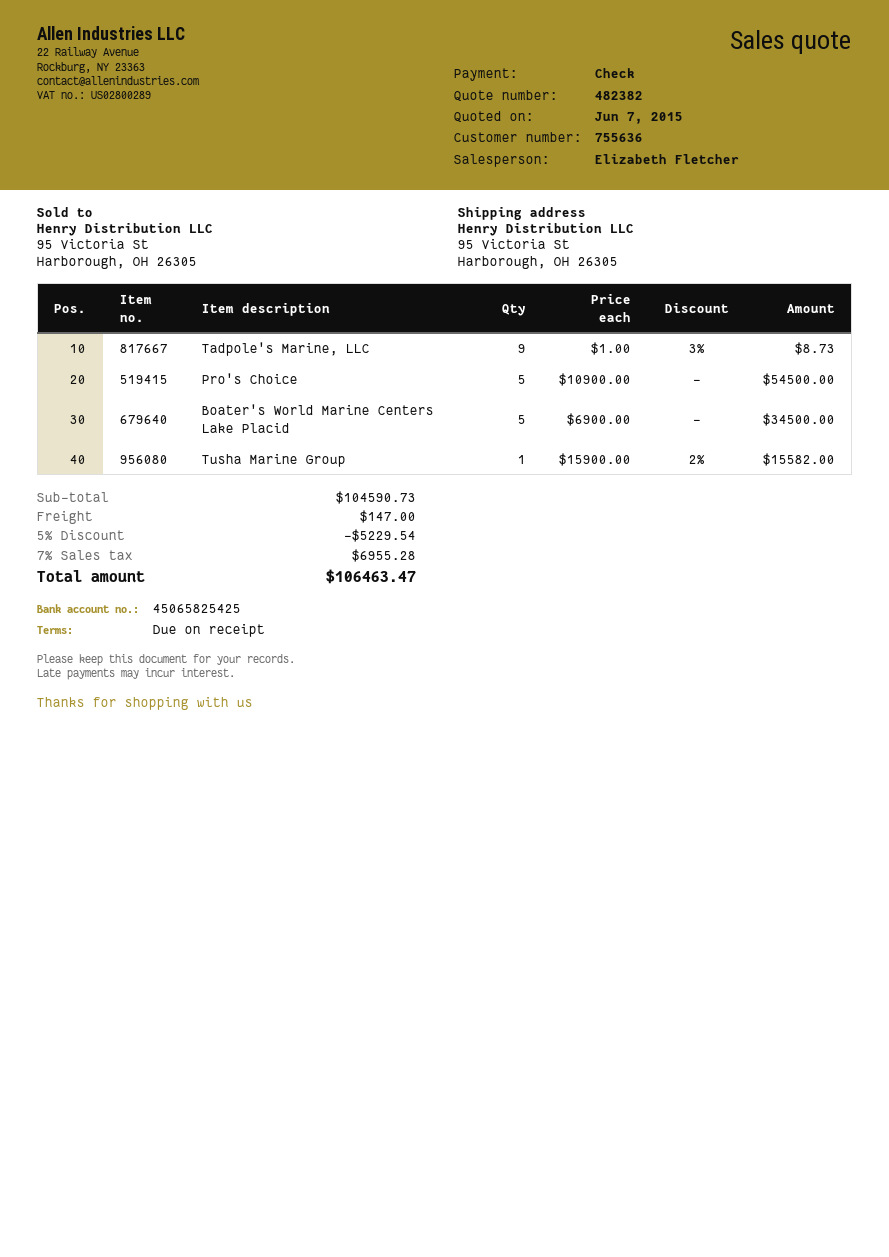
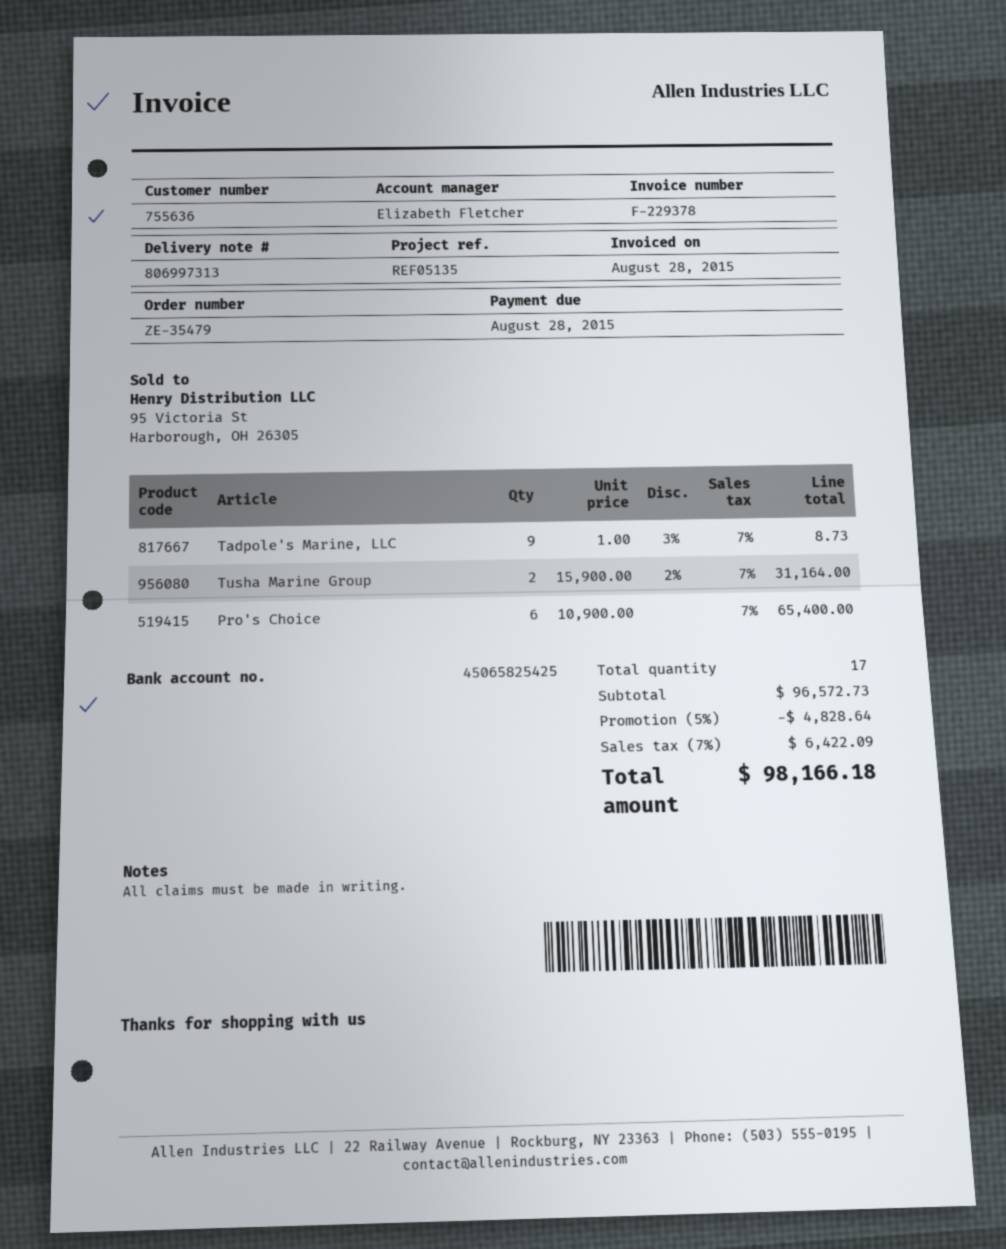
Pro's Choice: 5 x 10900.00 = 54500.00 -> 6 x 10900.00 = 65400.00
Boater's World Marine Centers Lake Placid: 5 x 6900.00 = 34500.00 -> none
Tusha Marine Group: 1 x 15900.00 - 2% = 15582.00 -> 2 x 15900.00 - 2% = 31164.00
subtotal: 104590.73 -> 96572.73
discount: 5% = 5229.54 -> 5% = 4828.64
shipping: 147.00 -> none
tax: 7% = 6955.28 -> 7% = 6422.09
total: 106463.47 -> 98166.18

